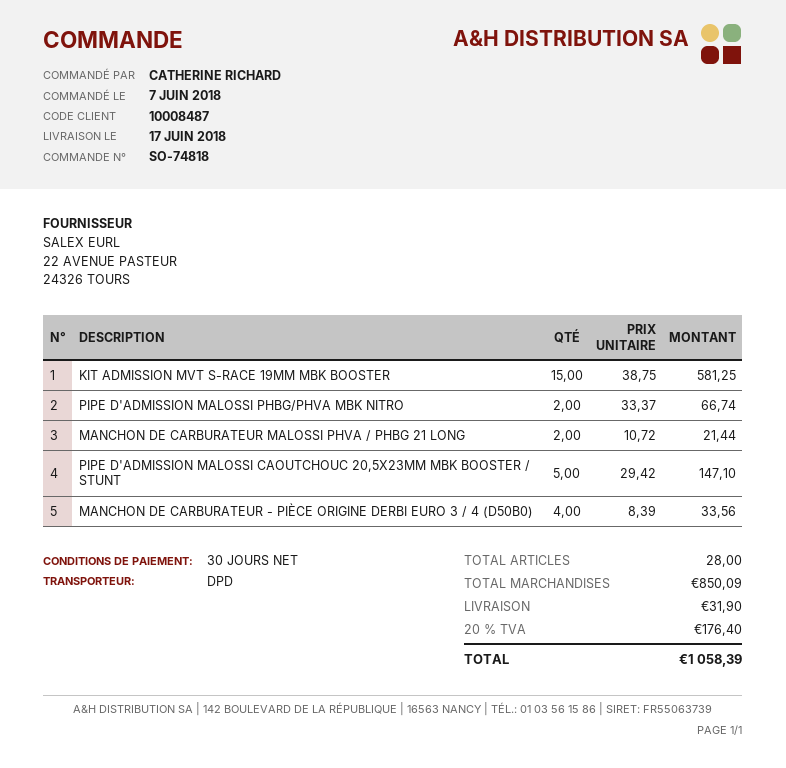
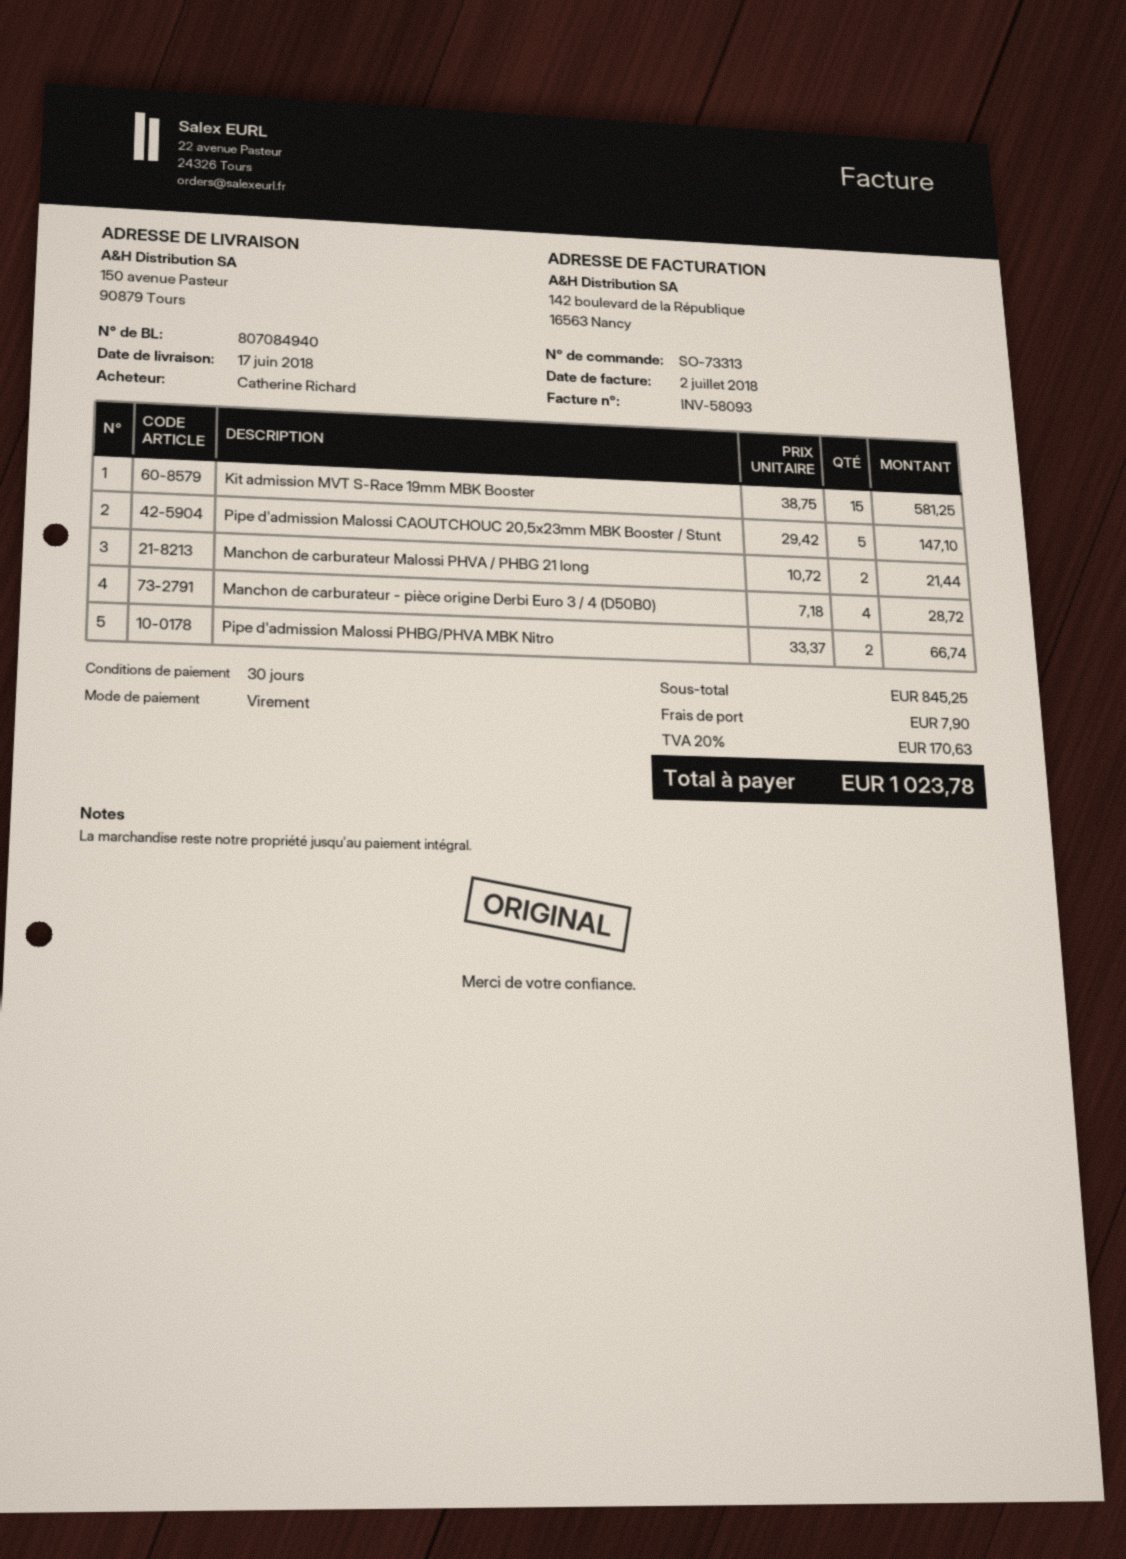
order number: SO-74818 -> SO-73313
MANCHON DE CARBURATEUR - PIÈCE ORIGINE DERBI EURO 3 / 4 (D50B0): 4 x 8.39 = 33.56 -> 4 x 7.18 = 28.72
subtotal: 850.09 -> 845.25
shipping: 31.90 -> 7.90
tax: 20% = 176.40 -> 20% = 170.63
total: 1058.39 -> 1023.78

